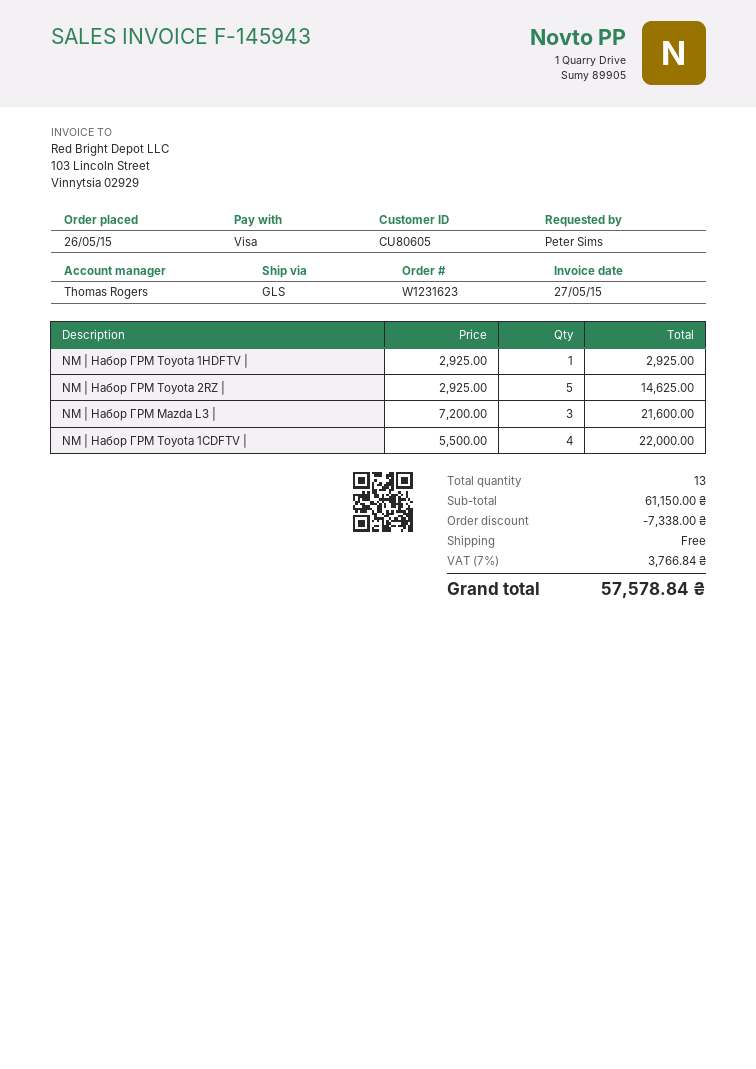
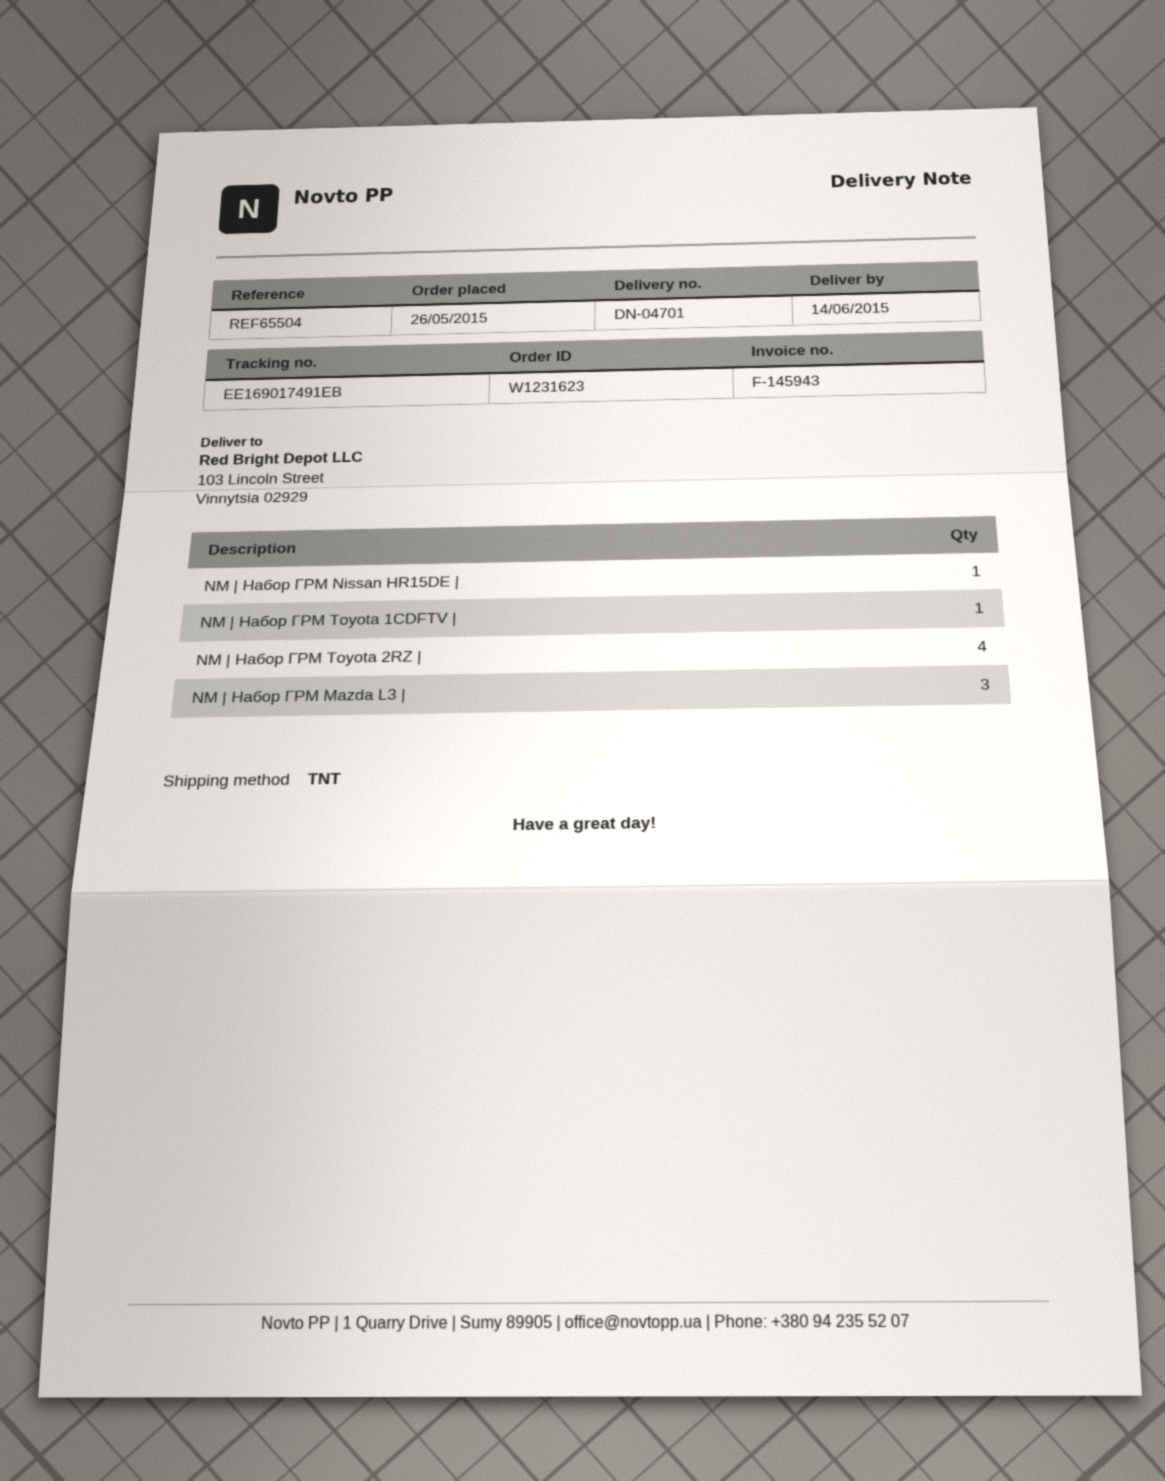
shipping method: GLS -> TNT
NM | Набор ГРМ Toyota 1HDFTV |: 1 -> none
NM | Набор ГРМ Toyota 2RZ |: 5 -> 4
NM | Набор ГРМ Toyota 1CDFTV |: 4 -> 1
NM | Набор ГРМ Nissan HR15DE |: none -> 1

